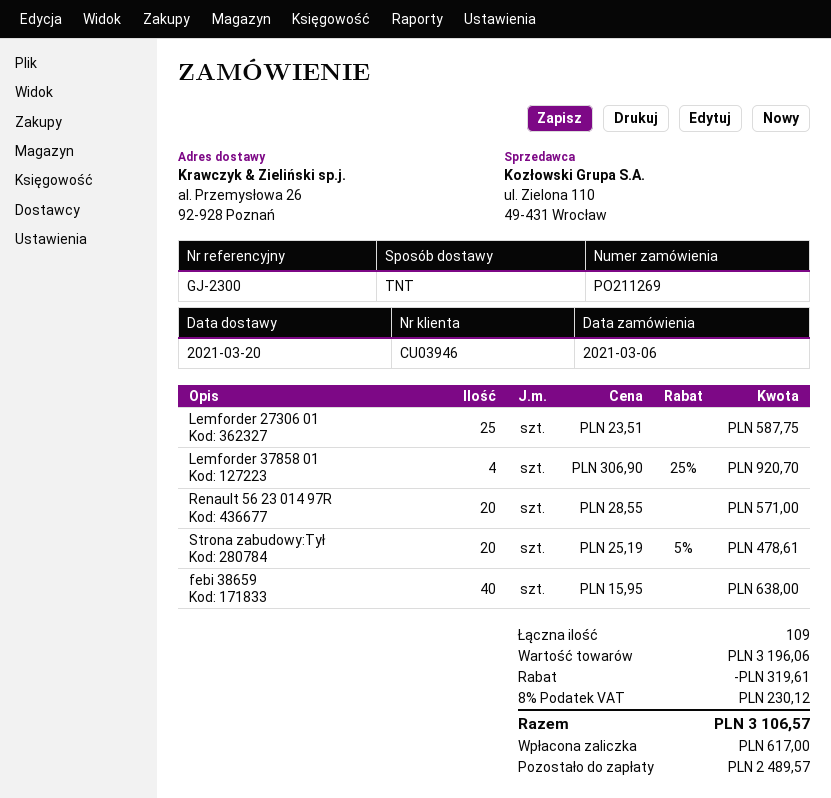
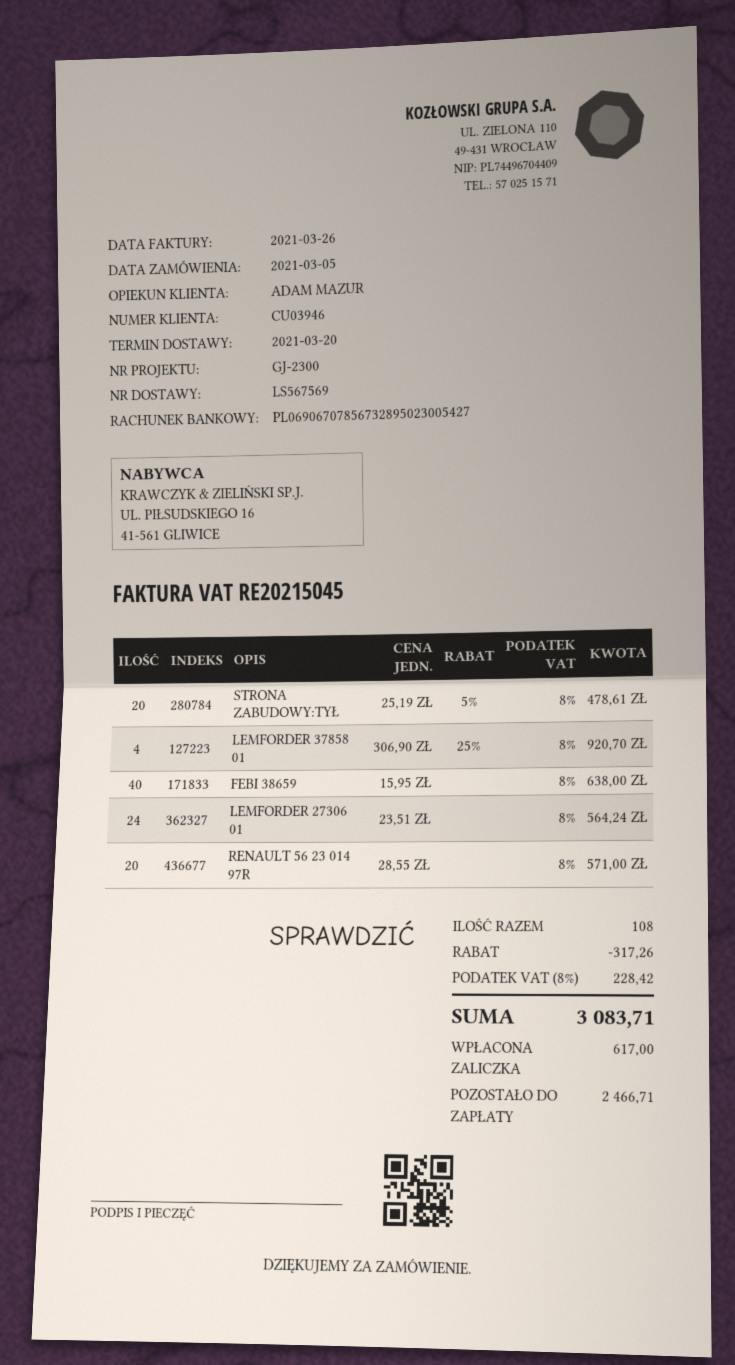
order date: 2021-03-06 -> 2021-03-05
Lemforder 27306 01: 25 x 23.51 = 587.75 -> 24 x 23.51 = 564.24
total quantity: 109 -> 108
discount: 319.61 -> 317.26
tax: 8% = 230.12 -> 8% = 228.42
total: 3106.57 -> 3083.71
balance: 2489.57 -> 2466.71

